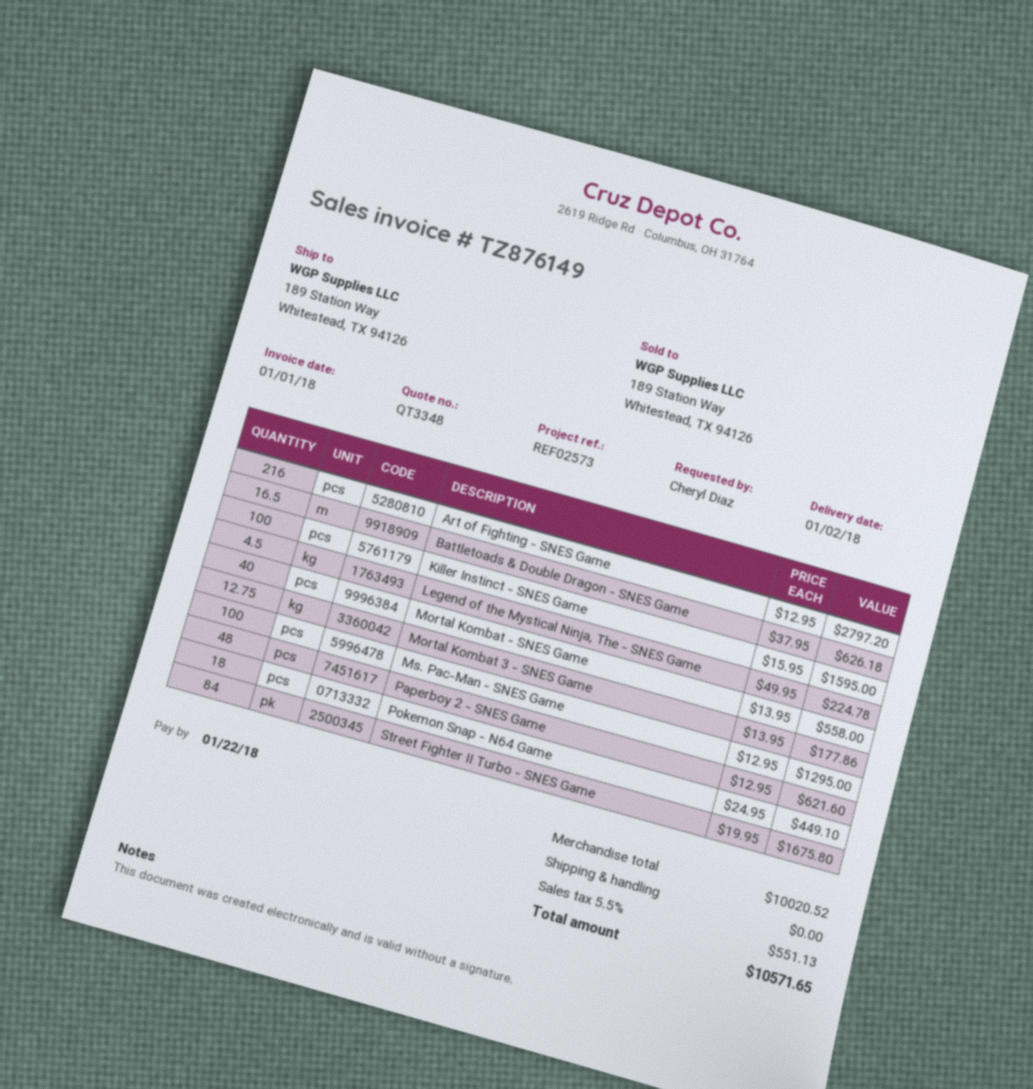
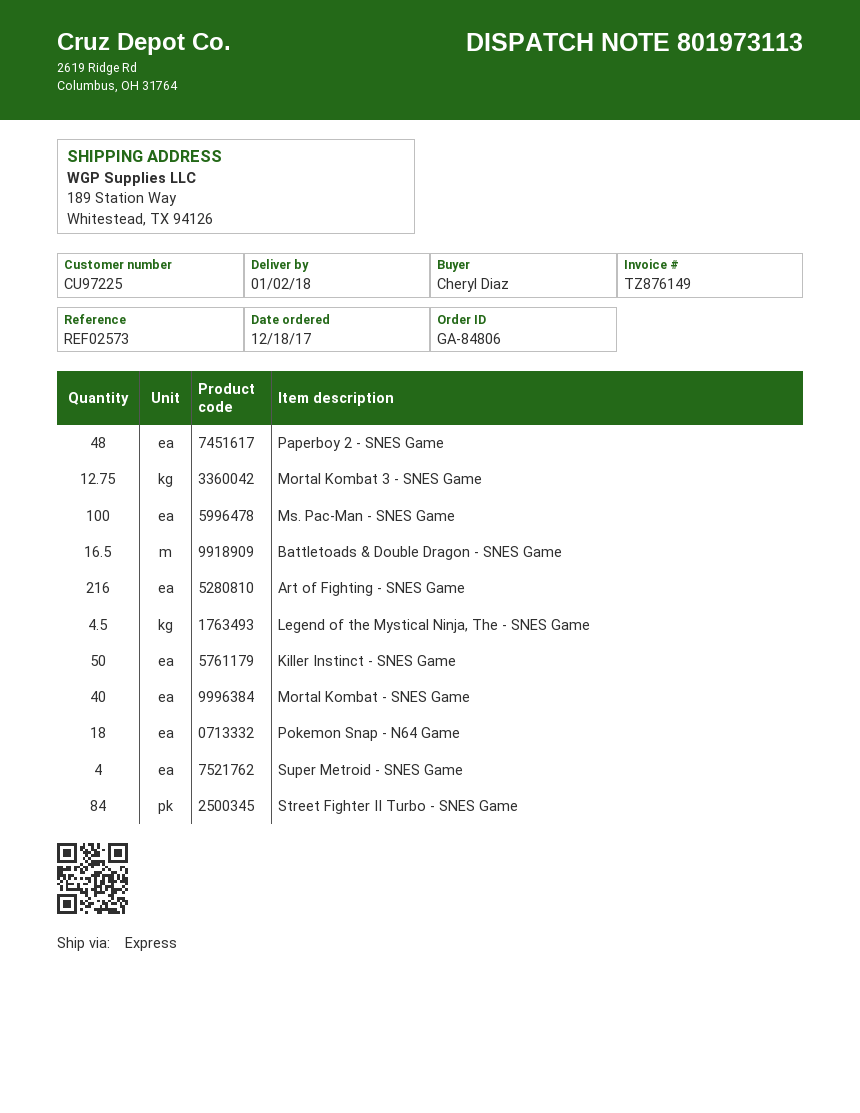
Killer Instinct - SNES Game: 100 -> 50
Super Metroid - SNES Game: none -> 4

